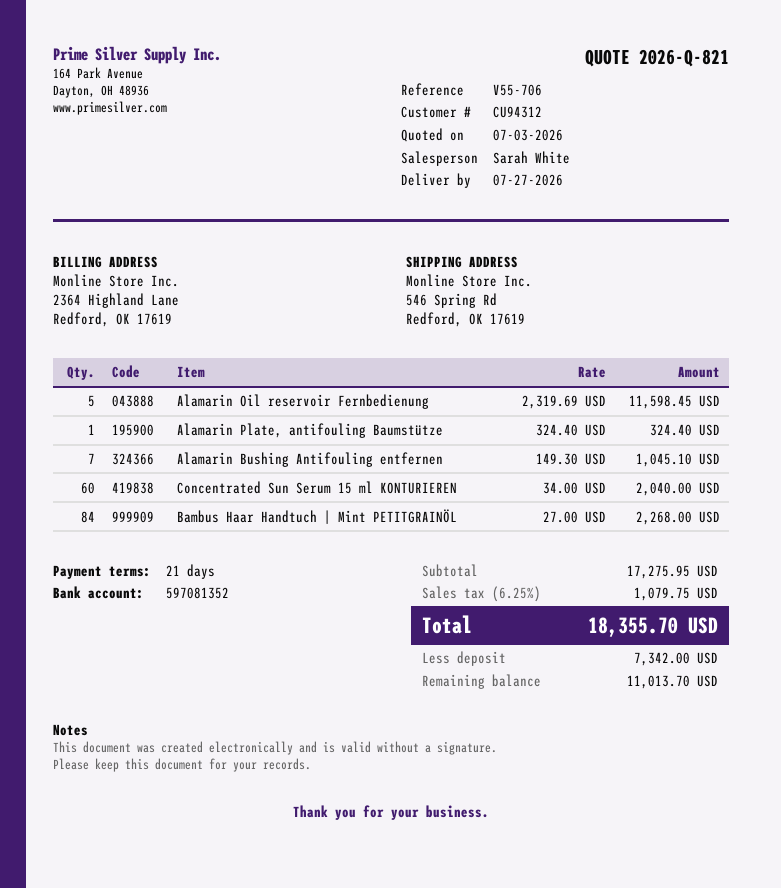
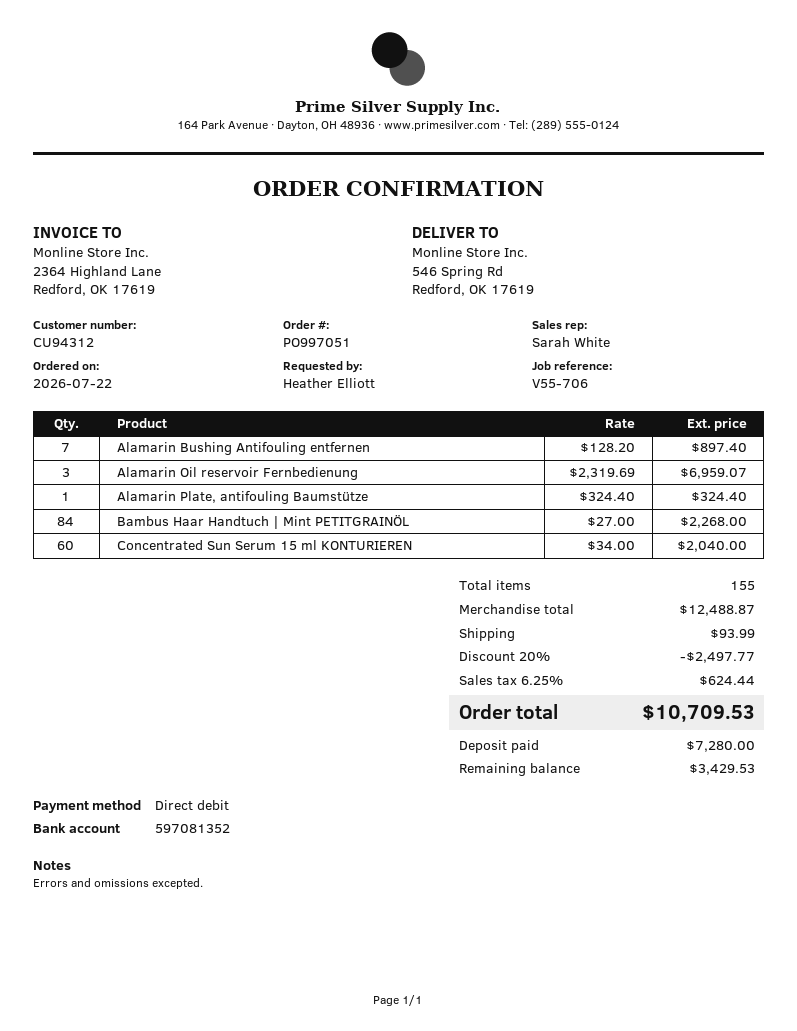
Alamarin Oil reservoir Fernbedienung: 5 x 2319.69 = 11598.45 -> 3 x 2319.69 = 6959.07
Alamarin Bushing Antifouling entfernen: 7 x 149.30 = 1045.10 -> 7 x 128.20 = 897.40
subtotal: 17275.95 -> 12488.87
discount: none -> 20% = 2497.77
shipping: none -> 93.99
tax: 6.25% = 1079.75 -> 6.25% = 624.44
total: 18355.70 -> 10709.53
deposit: 7342.00 -> 7280.00
balance: 11013.70 -> 3429.53

